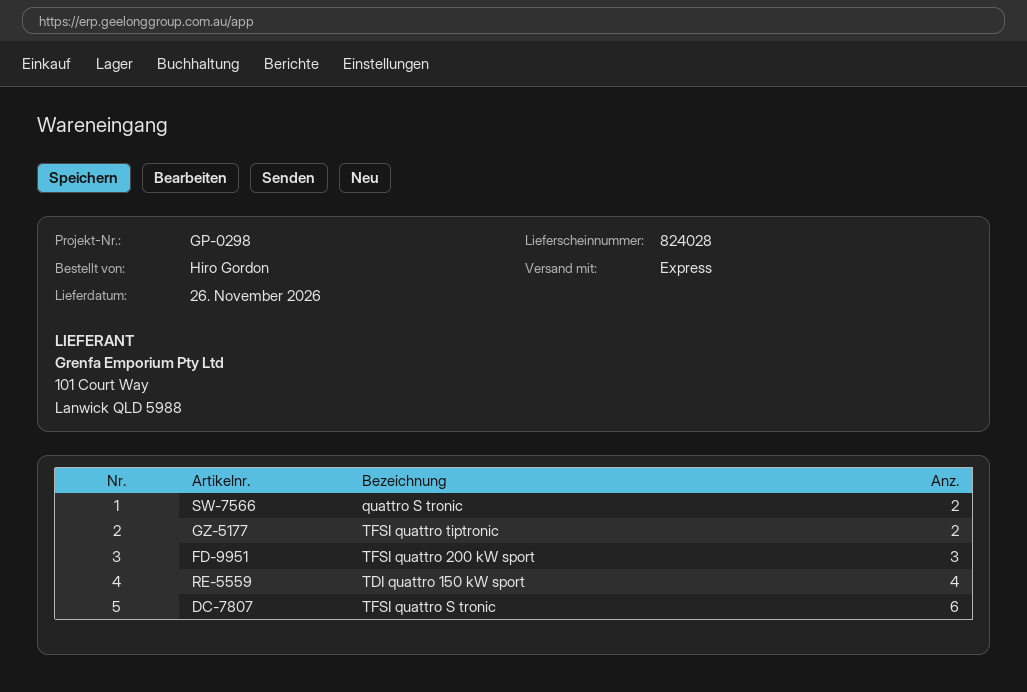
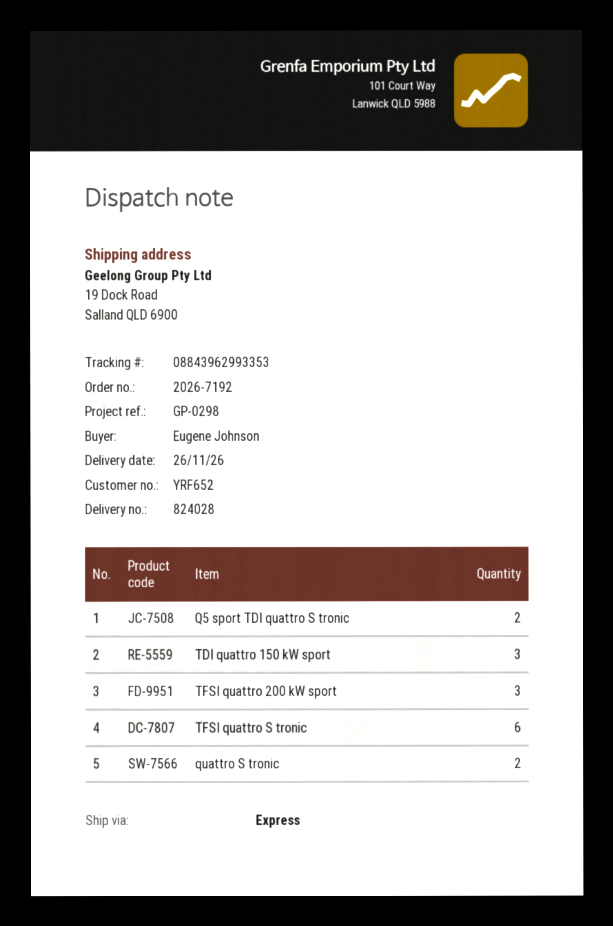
ordered by: Hiro Gordon -> Eugene Johnson
TFSI quattro tiptronic: 2 -> none
TDI quattro 150 kW sport: 4 -> 3
Q5 sport TDI quattro S tronic: none -> 2

